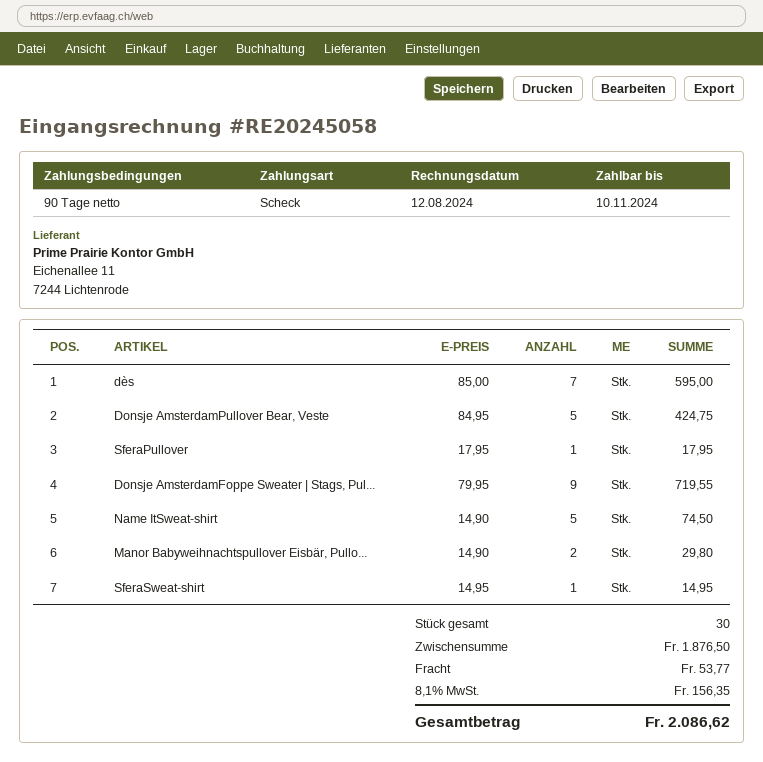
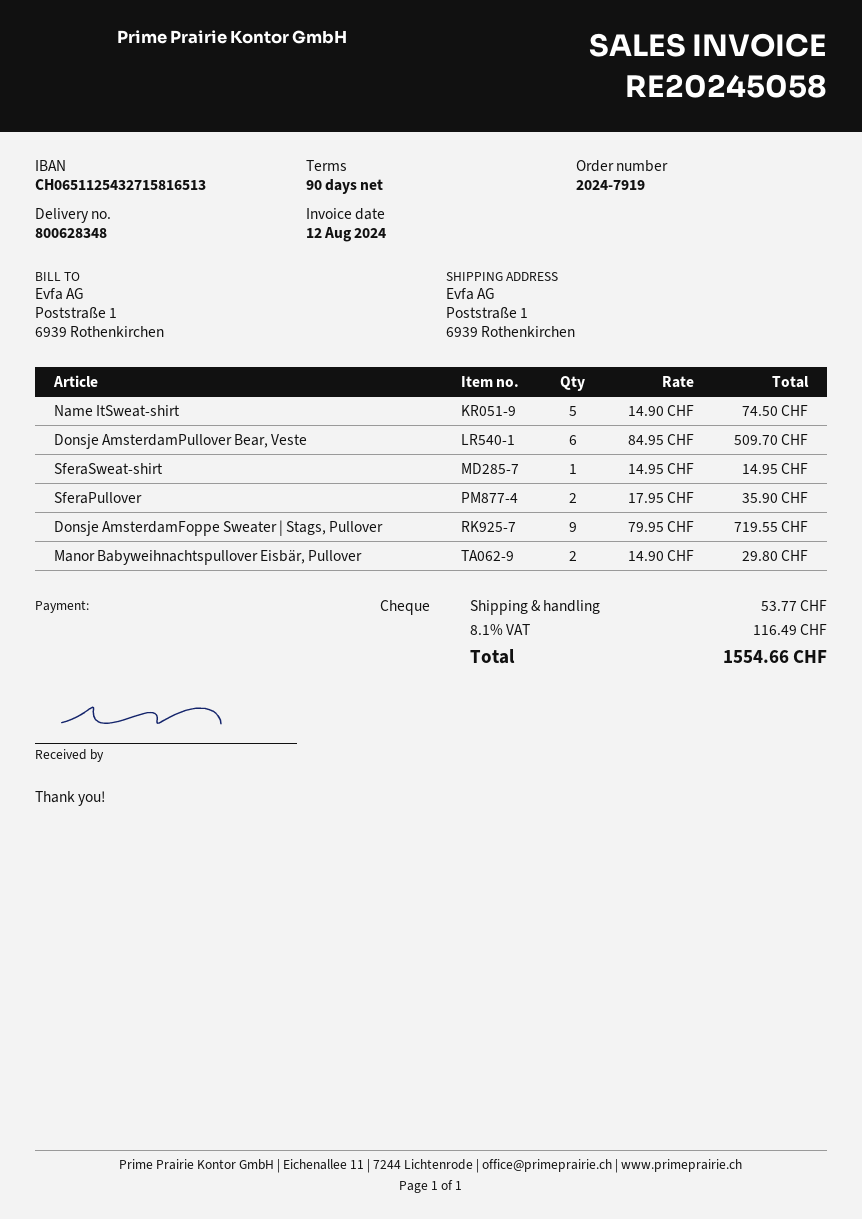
dès: 7 x 85.00 = 595.00 -> none
Donsje AmsterdamPullover Bear, Veste: 5 x 84.95 = 424.75 -> 6 x 84.95 = 509.70
SferaPullover: 1 x 17.95 = 17.95 -> 2 x 17.95 = 35.90
tax: 8.1% = 156.35 -> 8.1% = 116.49
total: 2086.62 -> 1554.66

